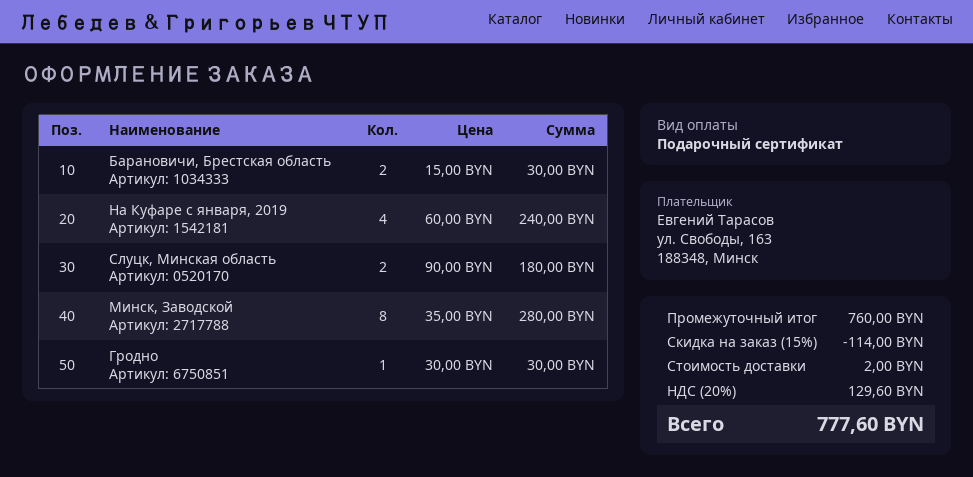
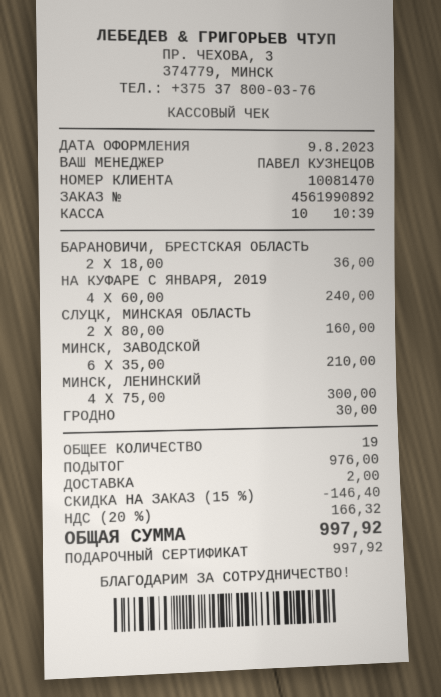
Барановичи, Брестская область: 2 x 15.00 = 30.00 -> 2 x 18.00 = 36.00
Слуцк, Минская область: 2 x 90.00 = 180.00 -> 2 x 80.00 = 160.00
Минск, Заводской: 8 x 35.00 = 280.00 -> 6 x 35.00 = 210.00
МИНСК, ЛЕНИНСКИЙ: none -> 4 x 75.00 = 300.00
subtotal: 760.00 -> 976.00
discount: 15% = 114.00 -> 15% = 146.40
tax: 20% = 129.60 -> 20% = 166.32
total: 777.60 -> 997.92

